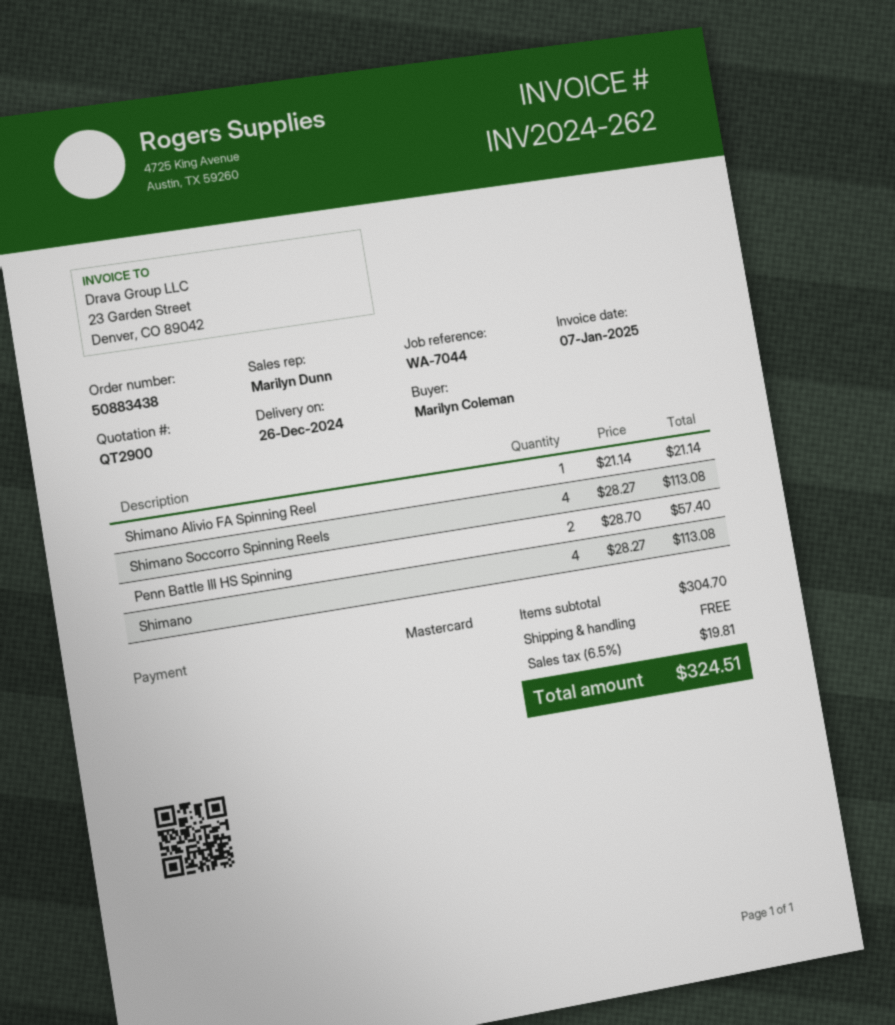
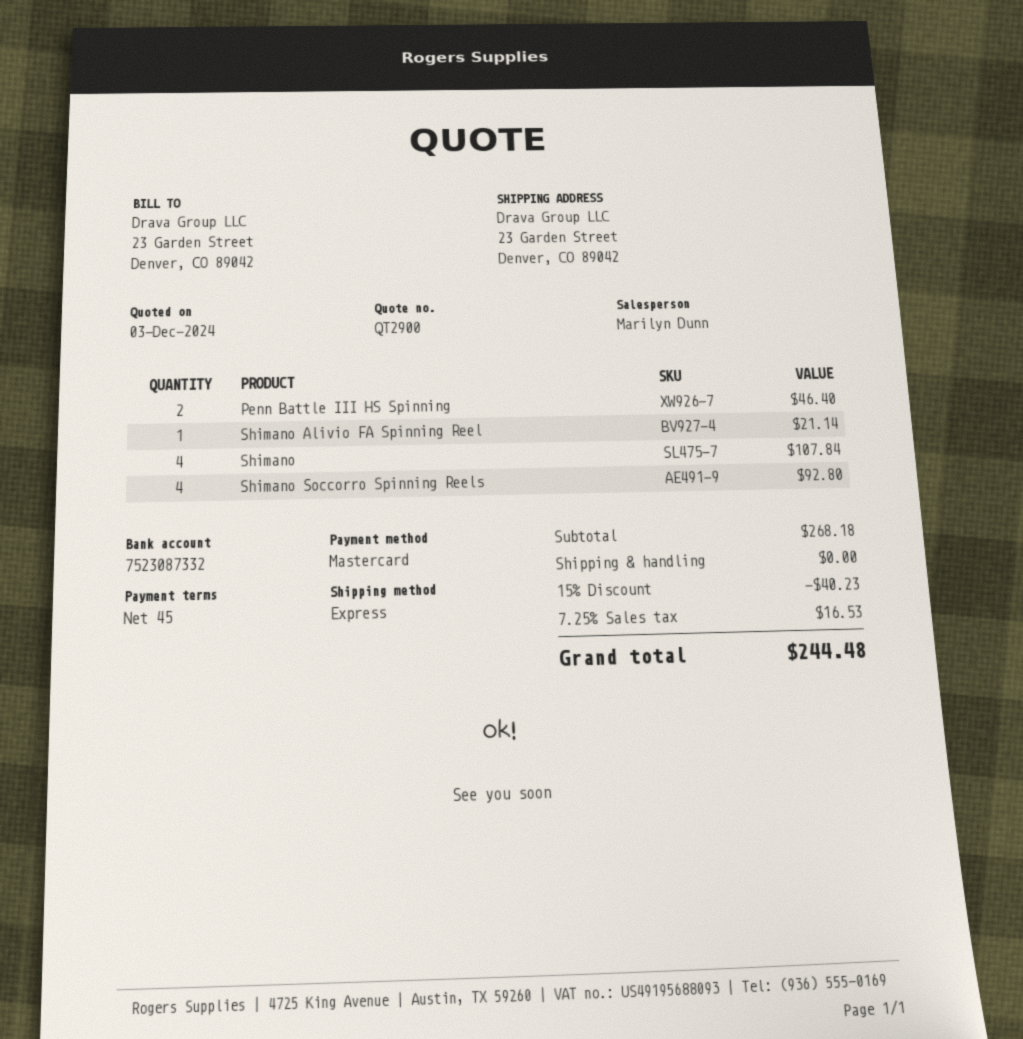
Shimano Soccorro Spinning Reels: 4 for 113.08 -> 4 for 92.80
Penn Battle III HS Spinning: 2 for 57.40 -> 2 for 46.40
Shimano: 4 for 113.08 -> 4 for 107.84
subtotal: 304.70 -> 268.18
discount: none -> 15% = 40.23
tax: 6.5% = 19.81 -> 7.25% = 16.53
total: 324.51 -> 244.48

